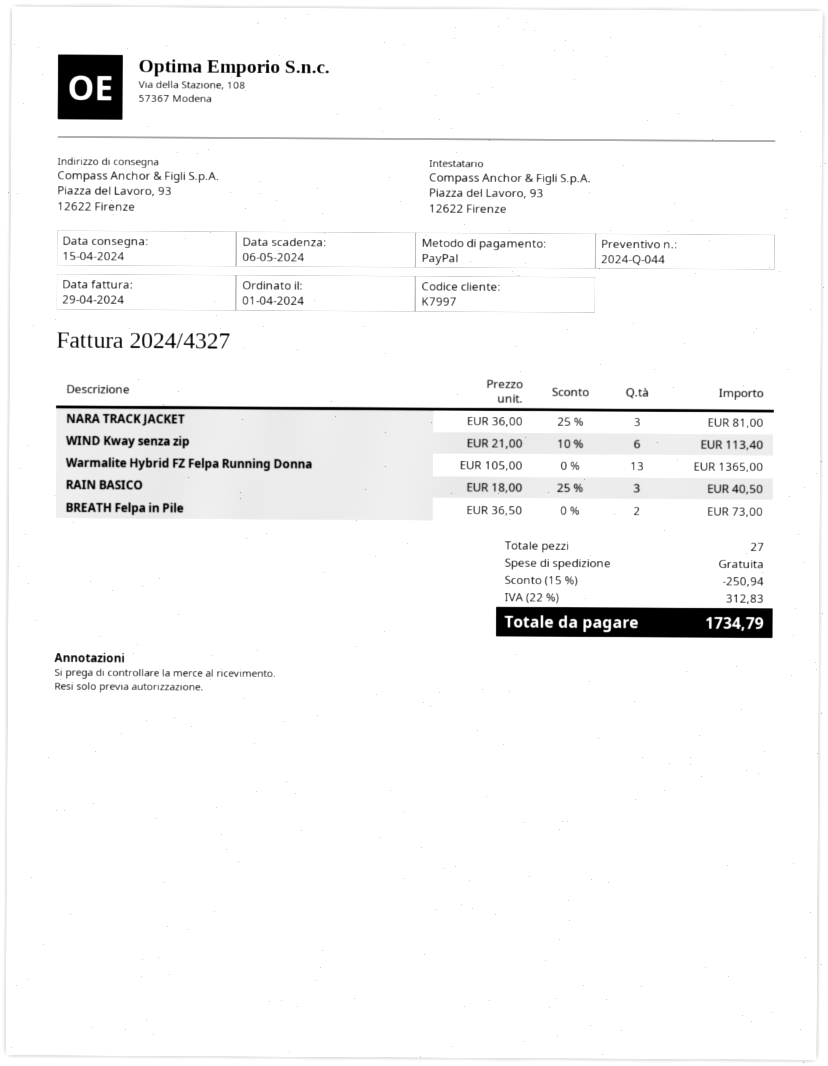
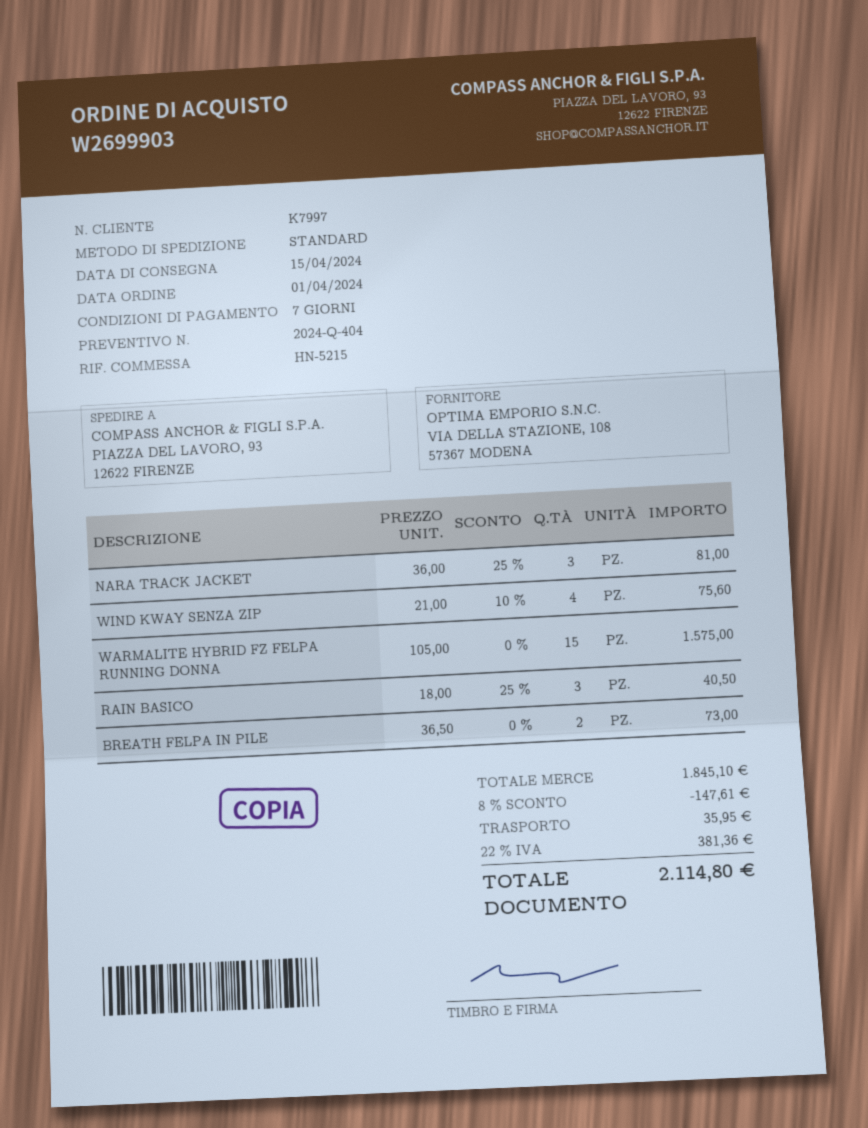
quote number: 2024-Q-044 -> 2024-Q-404
WIND Kway senza zip: 6 x 21.00 - 10% = 113.40 -> 4 x 21.00 - 10% = 75.60
Warmalite Hybrid FZ Felpa Running Donna: 13 x 105.00 = 1365.00 -> 15 x 105.00 = 1575.00
discount: 15% = 250.94 -> 8% = 147.61
shipping: 0.00 -> 35.95
tax: 22% = 312.83 -> 22% = 381.36
total: 1734.79 -> 2114.80

